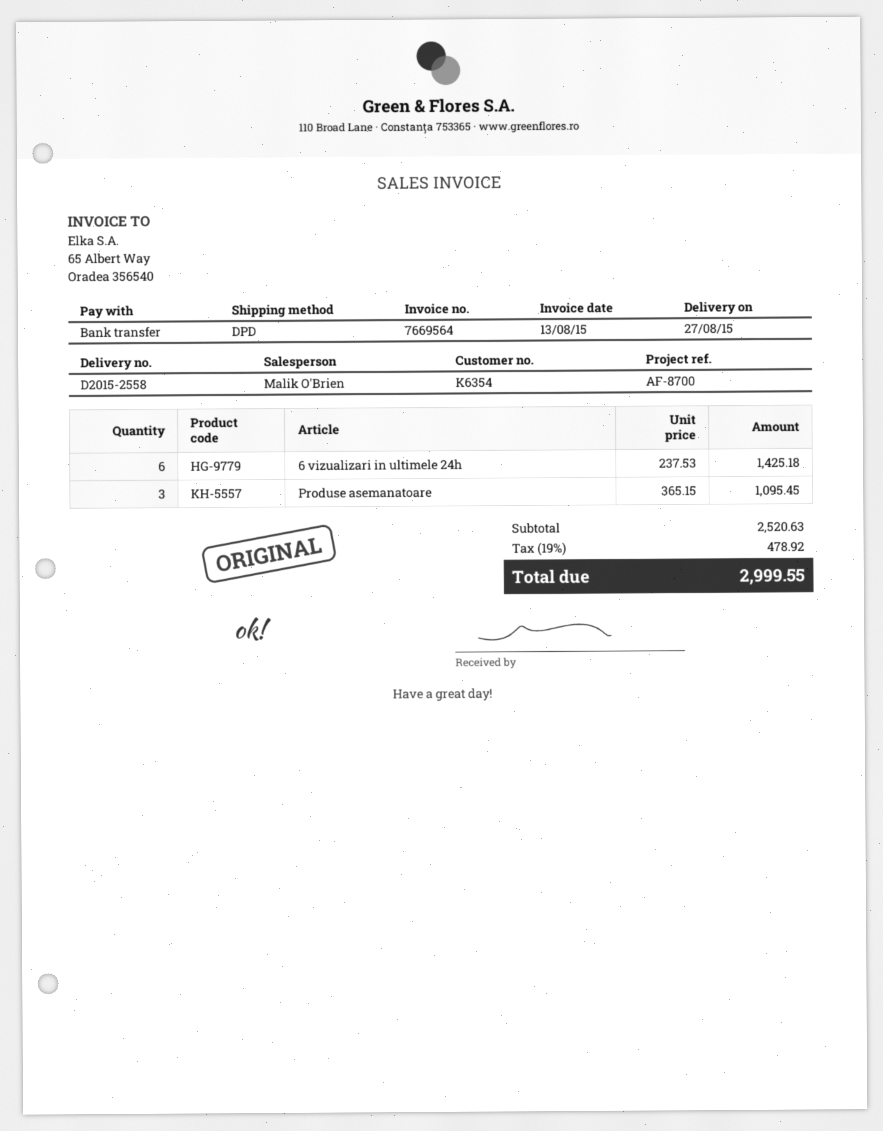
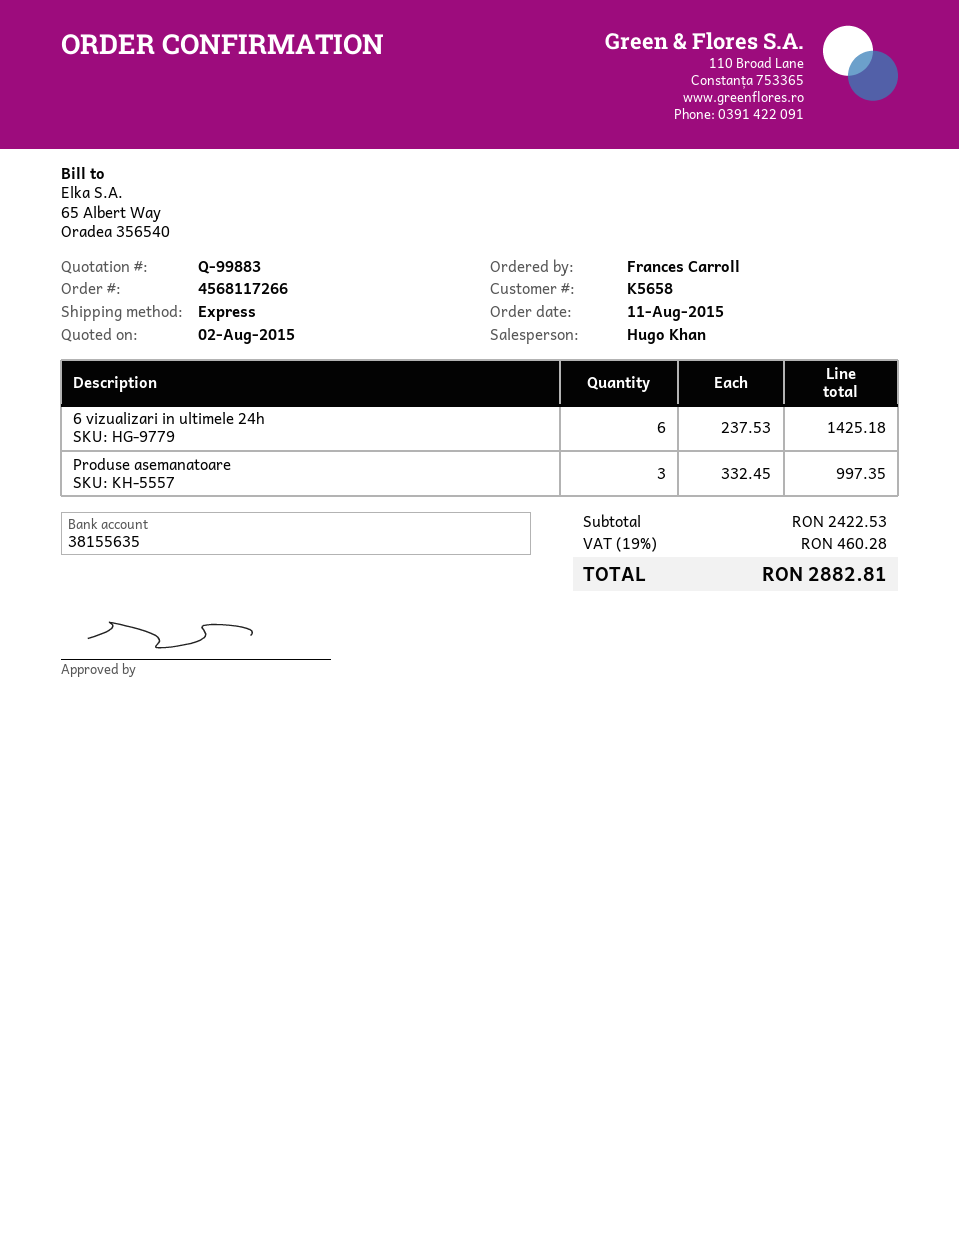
customer number: K6354 -> K5658
sales rep: Malik O'Brien -> Hugo Khan
shipping method: DPD -> express
Produse asemanatoare: 3 x 365.15 = 1095.45 -> 3 x 332.45 = 997.35
subtotal: 2520.63 -> 2422.53
tax: 19% = 478.92 -> 19% = 460.28
total: 2999.55 -> 2882.81

